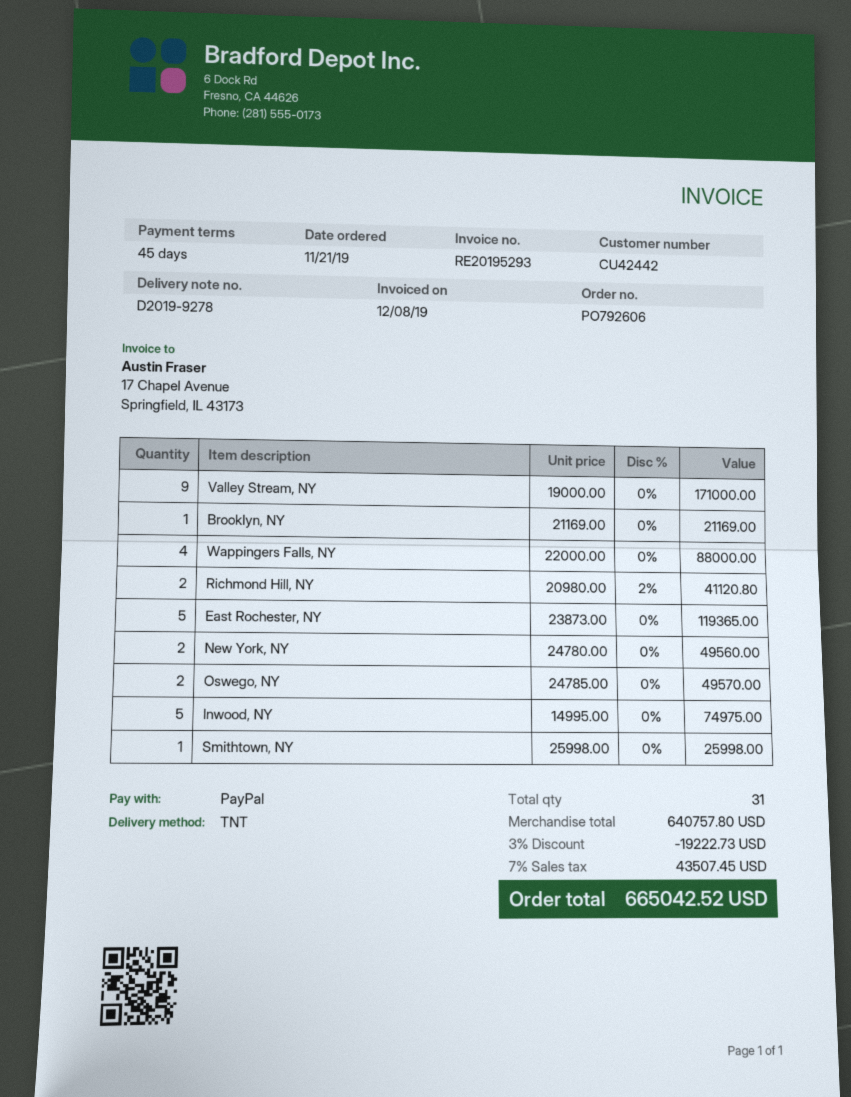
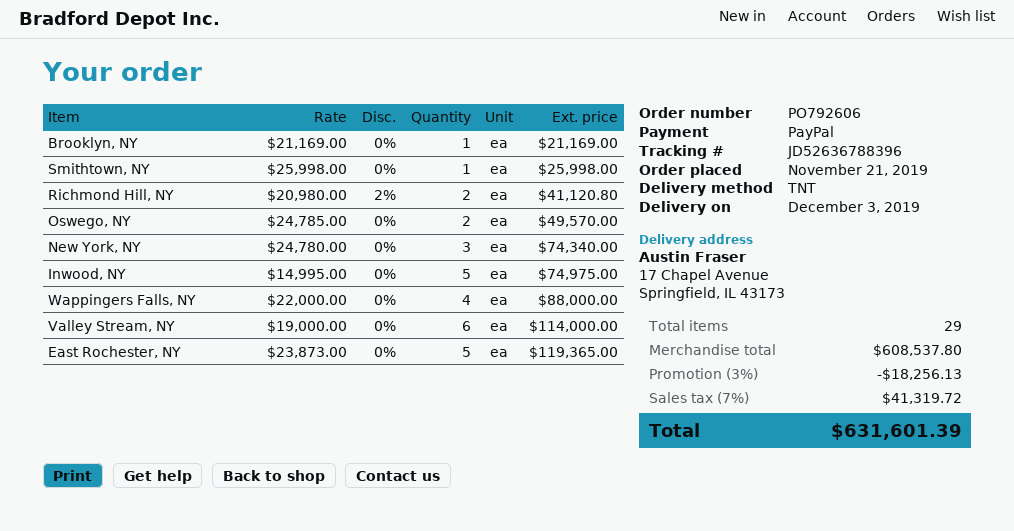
Valley Stream, NY: 9 x 19000.00 = 171000.00 -> 6 x 19000.00 = 114000.00
New York, NY: 2 x 24780.00 = 49560.00 -> 3 x 24780.00 = 74340.00
total quantity: 31 -> 29
subtotal: 640757.80 -> 608537.80
discount: 3% = 19222.73 -> 3% = 18256.13
tax: 7% = 43507.45 -> 7% = 41319.72
total: 665042.52 -> 631601.39

